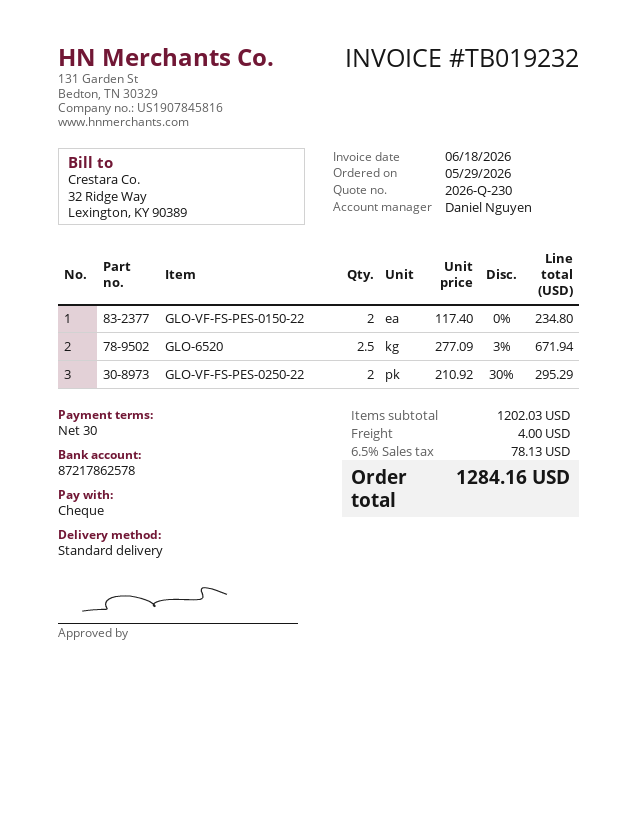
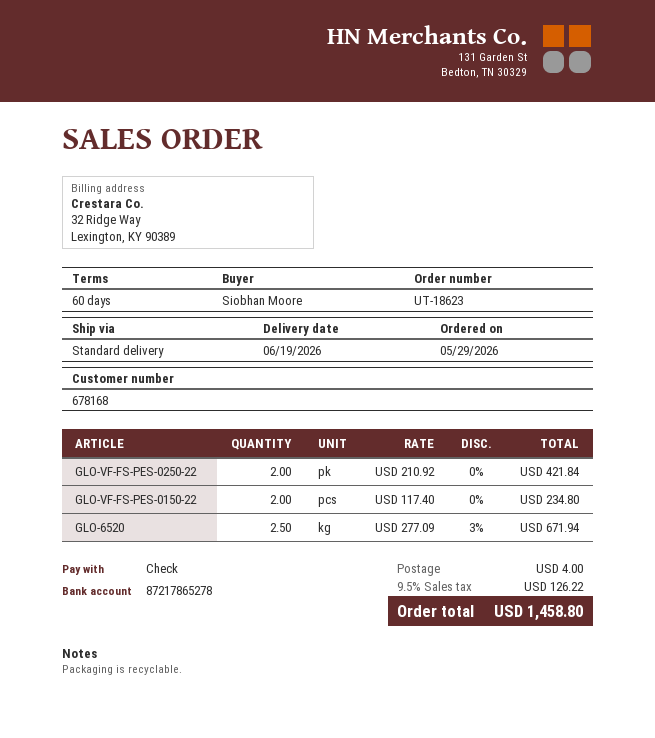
payment terms: 30 days -> 60 days
bank account: 87217862578 -> 87217865278
GLO-VF-FS-PES-0250-22: 2 x 210.92 - 30% = 295.29 -> 2 x 210.92 = 421.84
tax: 6.5% = 78.13 -> 9.5% = 126.22
total: 1284.16 -> 1458.80

